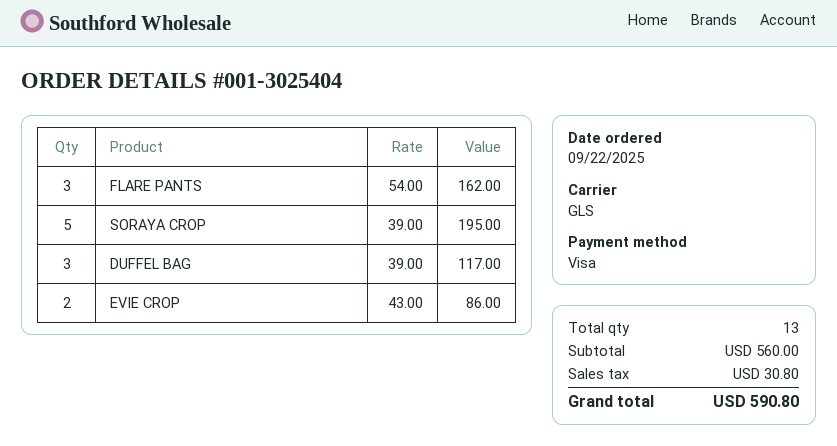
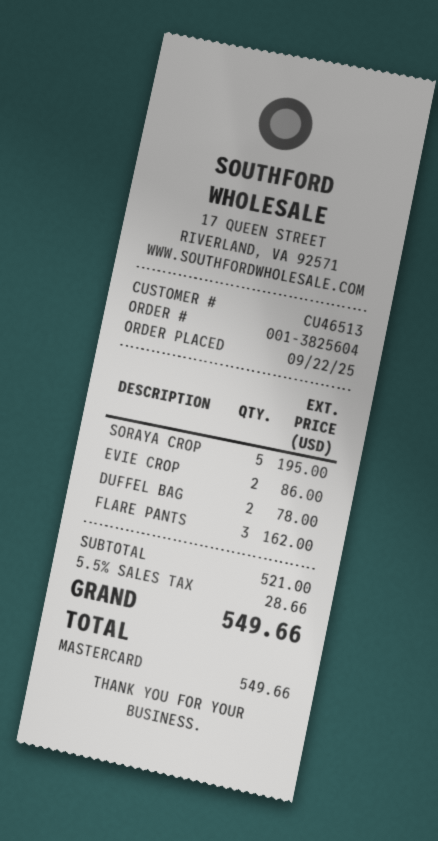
order number: 001-3025404 -> 001-3825604
payment method: Visa -> Mastercard
DUFFEL BAG: 3 for 117.00 -> 2 for 78.00
subtotal: 560.00 -> 521.00
tax: 30.80 -> 28.66
total: 590.80 -> 549.66

